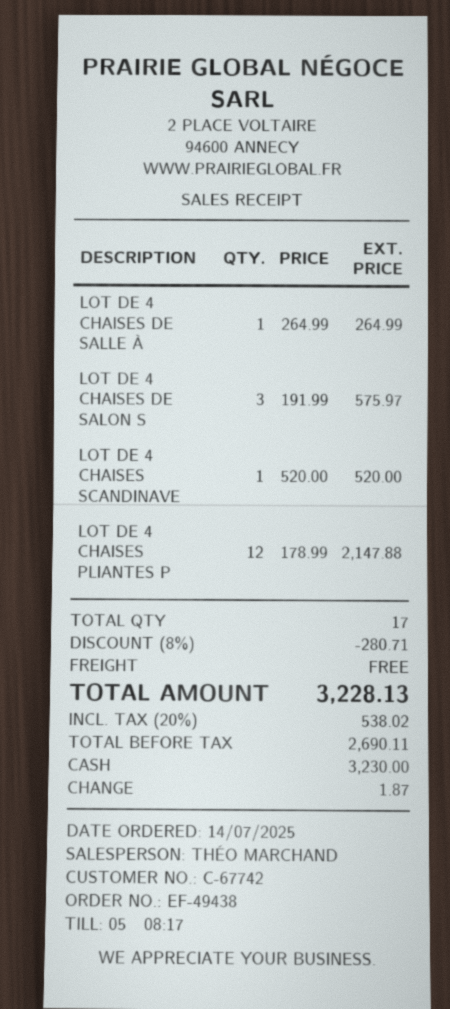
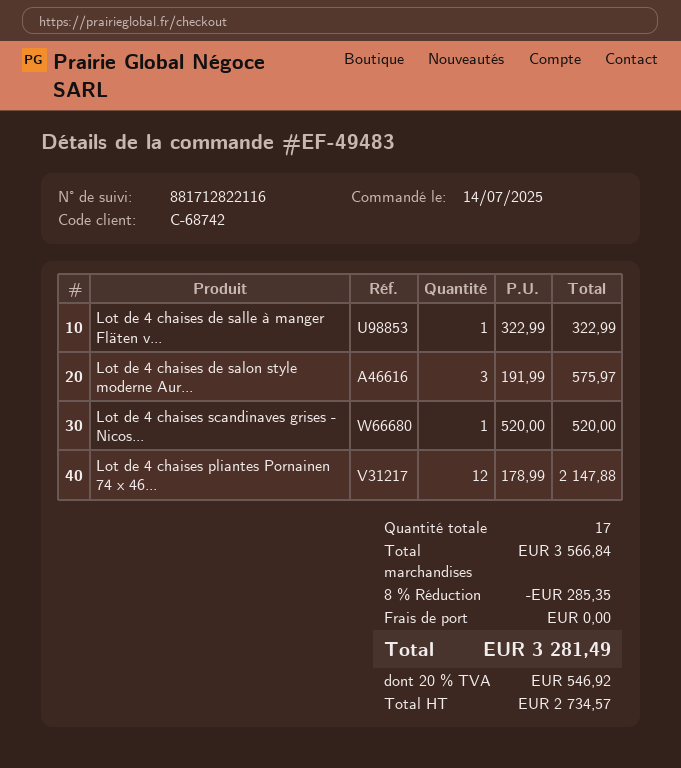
order number: EF-49438 -> EF-49483
customer number: C-67742 -> C-68742
LOT DE 4 CHAISES DE SALLE À: 1 x 264.99 = 264.99 -> 1 x 322.99 = 322.99
discount: 8% = 280.71 -> 8% = 285.35
net: 2690.11 -> 2734.57
tax: 20% = 538.02 -> 20% = 546.92
total: 3228.13 -> 3281.49

